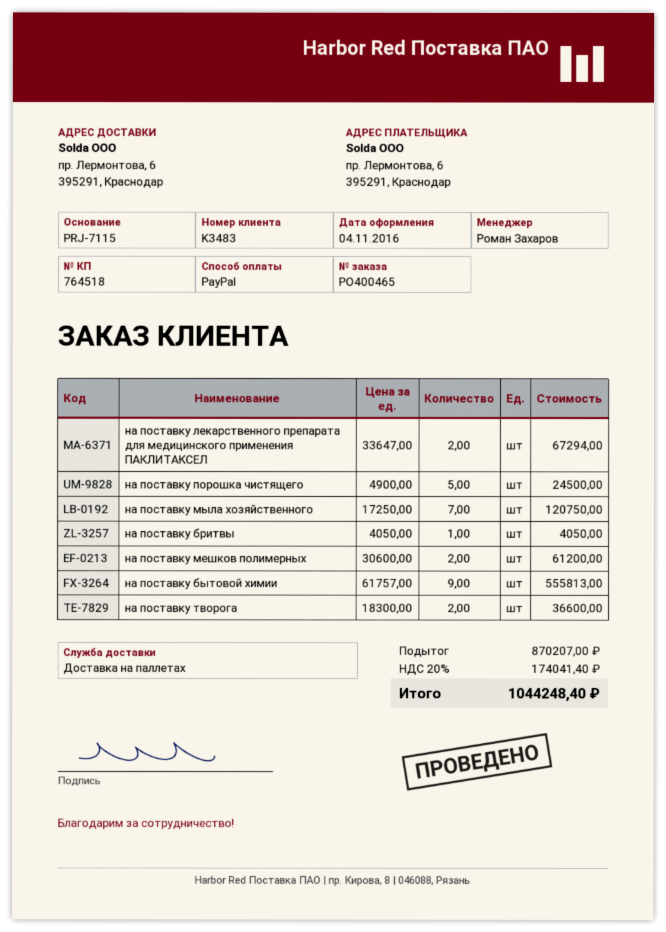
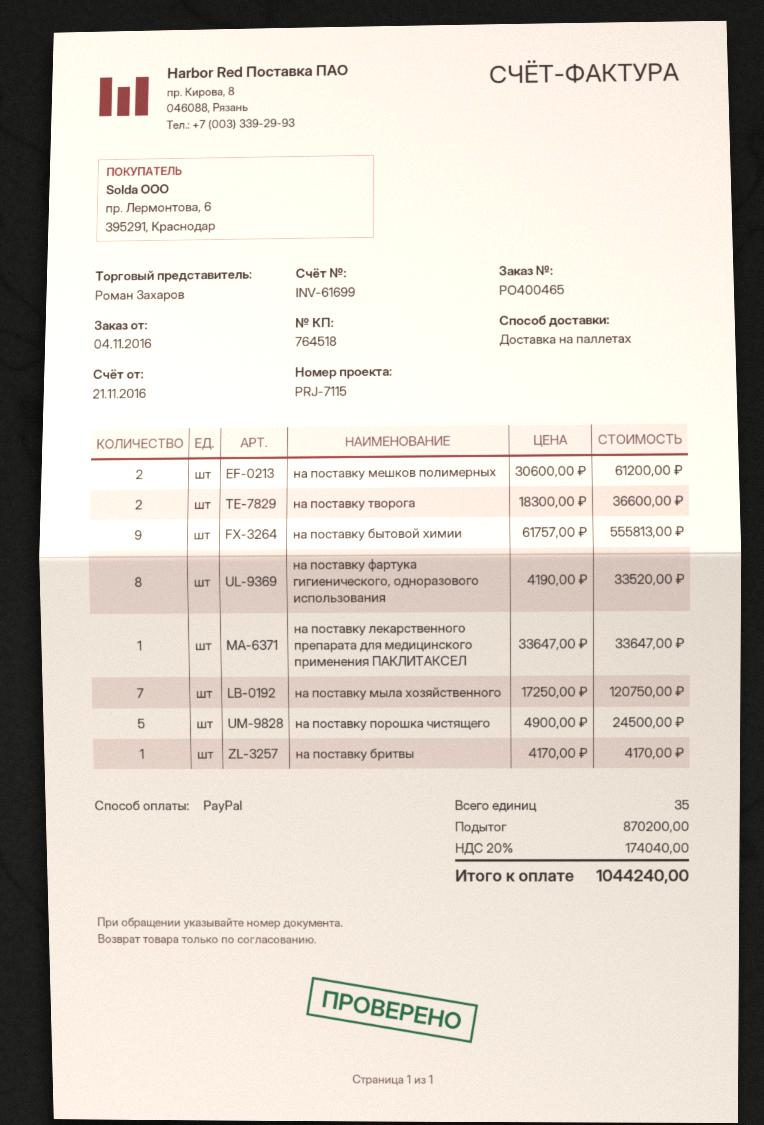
на поставку лекарственного препарата для медицинского применения ПАКЛИТАКСЕЛ: 2 x 33647.00 = 67294.00 -> 1 x 33647.00 = 33647.00
на поставку бритвы: 1 x 4050.00 = 4050.00 -> 1 x 4170.00 = 4170.00
на поставку фартука гигиенического, одноразового использования: none -> 8 x 4190.00 = 33520.00
subtotal: 870207.00 -> 870200.00
tax: 20% = 174041.40 -> 20% = 174040.00
total: 1044248.40 -> 1044240.00

